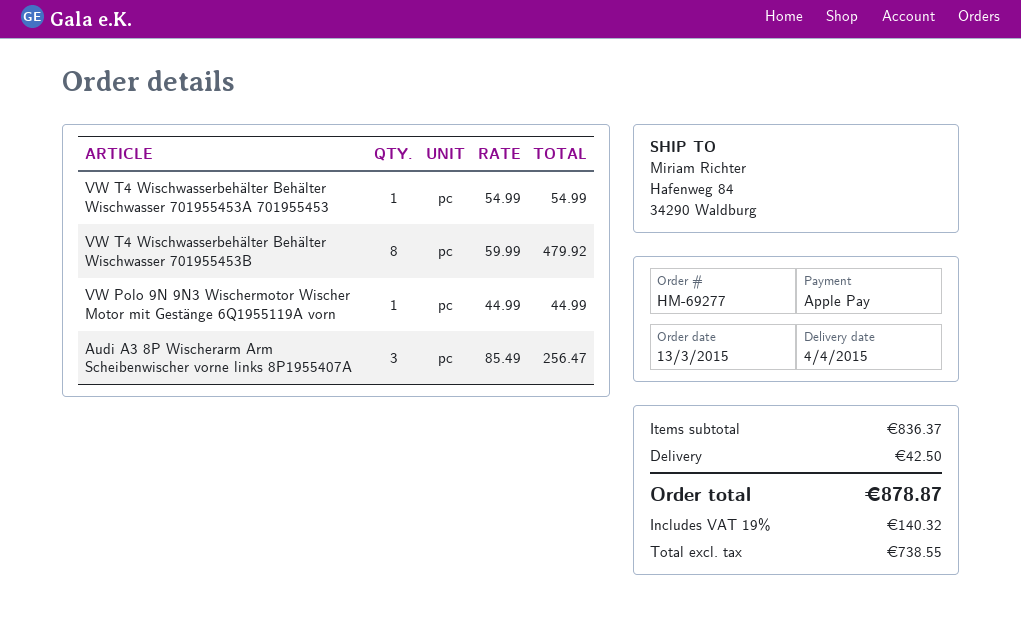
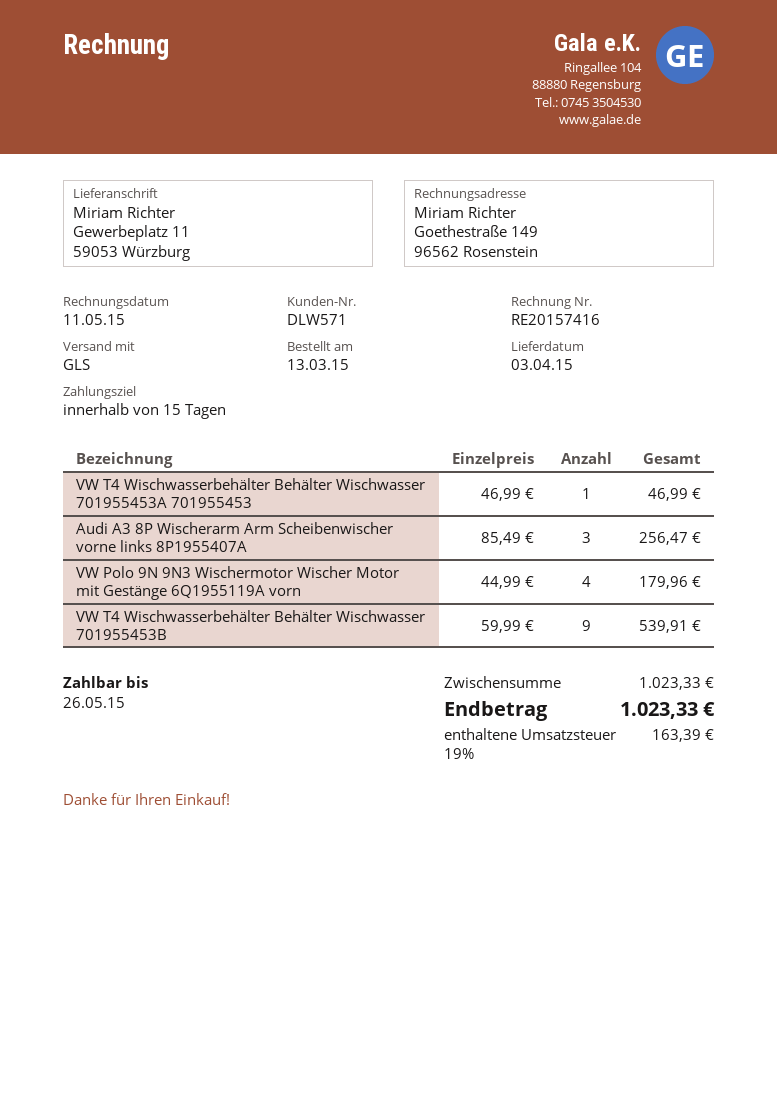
delivery date: 2015-04-04 -> 2015-04-03
ship to: Hafenweg 84, 34290 Waldburg -> Gewerbeplatz 11, 59053 Würzburg
VW T4 Wischwasserbehälter Behälter Wischwasser 701955453A 701955453: 1 x 54.99 = 54.99 -> 1 x 46.99 = 46.99
VW T4 Wischwasserbehälter Behälter Wischwasser 701955453B: 8 x 59.99 = 479.92 -> 9 x 59.99 = 539.91
VW Polo 9N 9N3 Wischermotor Wischer Motor mit Gestänge 6Q1955119A vorn: 1 x 44.99 = 44.99 -> 4 x 44.99 = 179.96
subtotal: 836.37 -> 1023.33
shipping: 42.50 -> none
tax: 19% = 140.32 -> 19% = 163.39
total: 878.87 -> 1023.33

